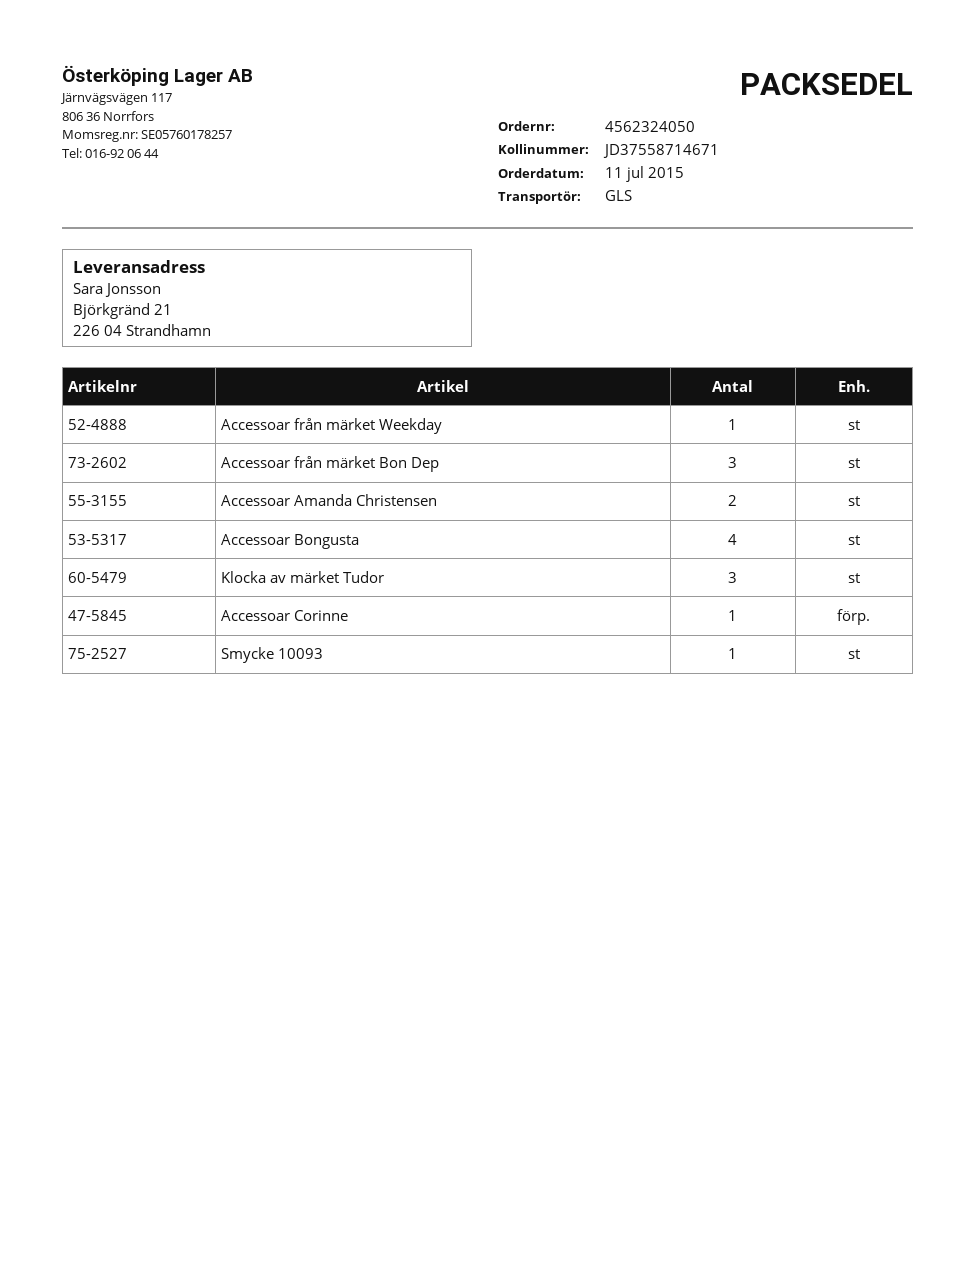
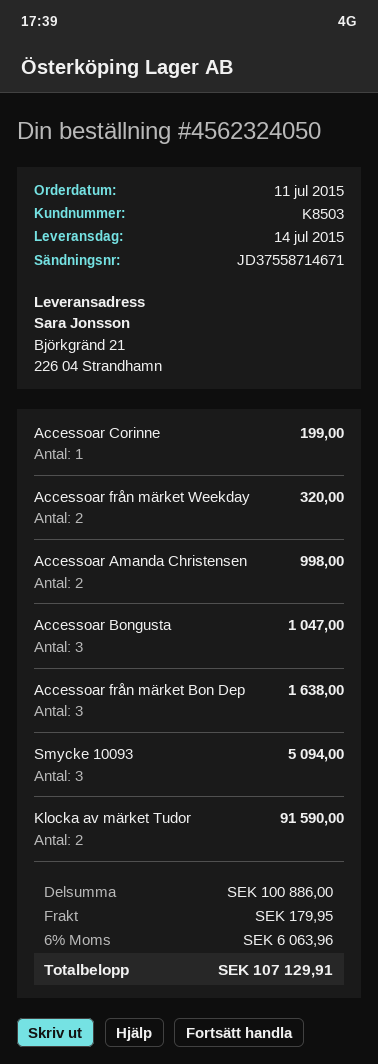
Accessoar från märket Weekday: 1 -> 2
Accessoar Bongusta: 4 -> 3
Klocka av märket Tudor: 3 -> 2
Smycke 10093: 1 -> 3

